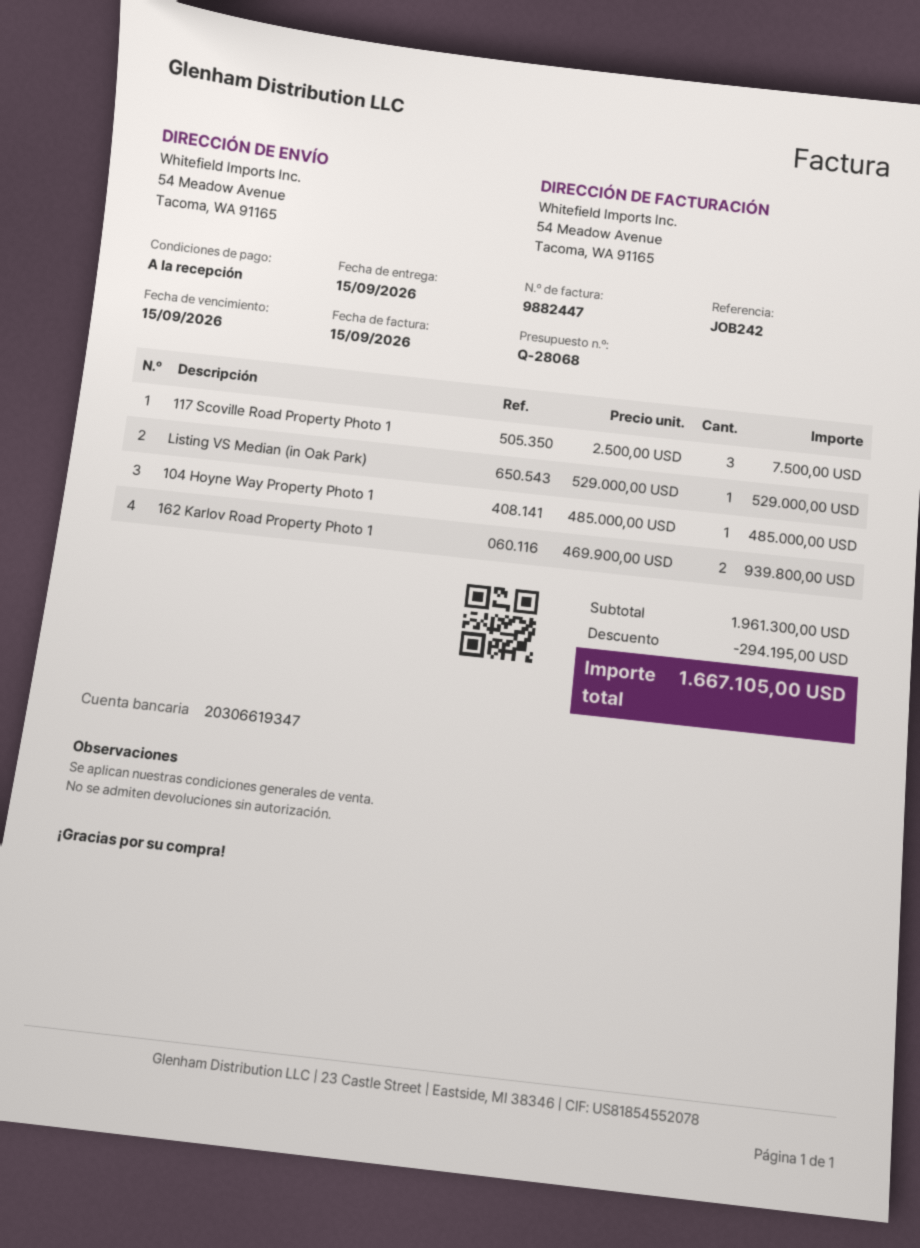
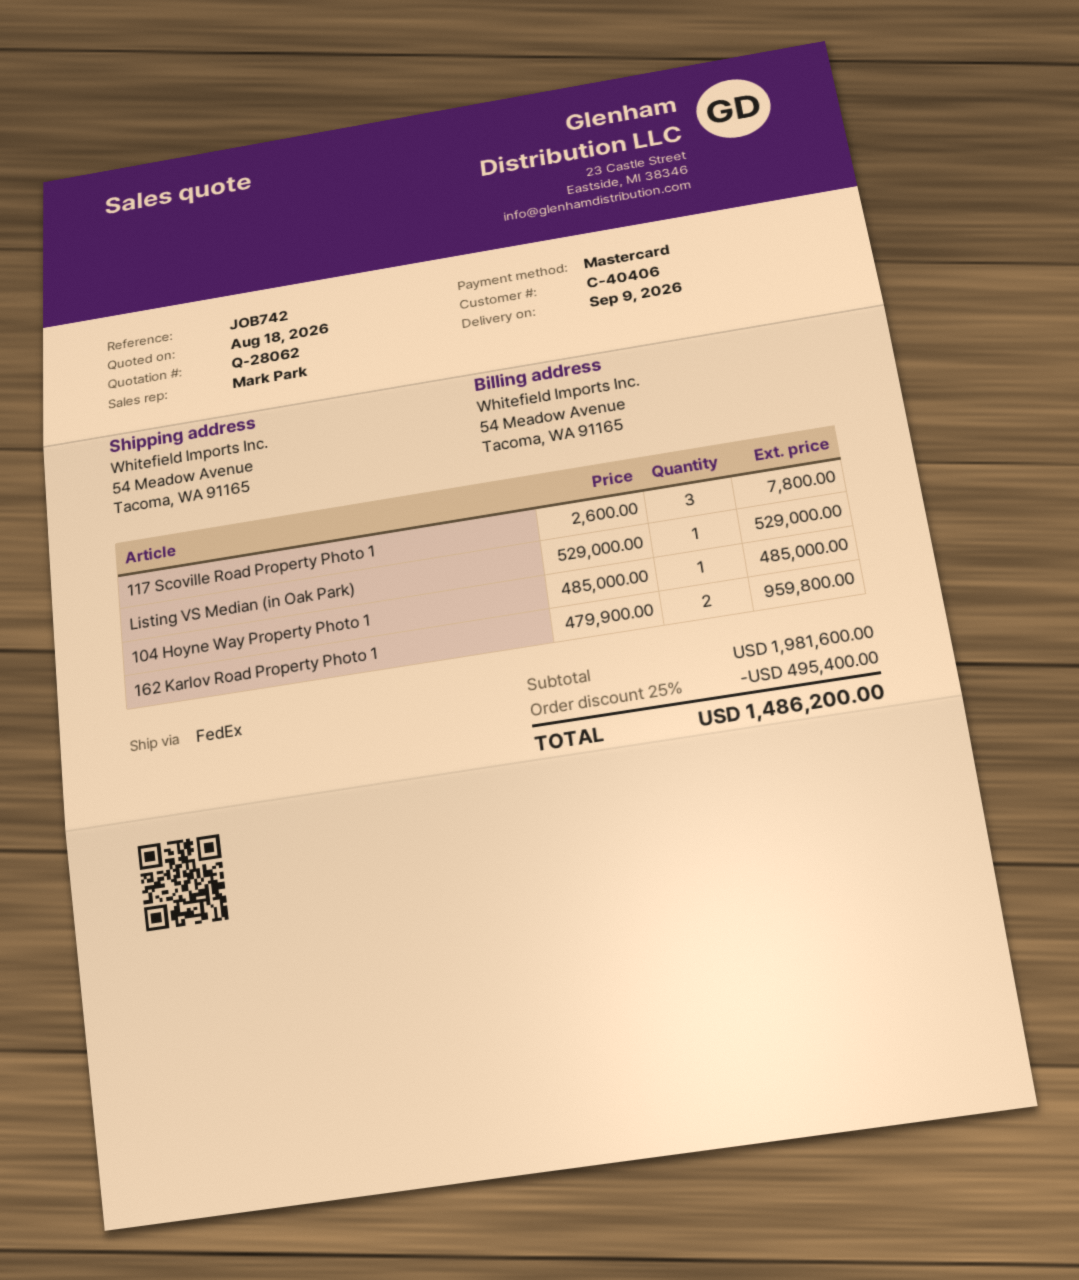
quote number: Q-28068 -> Q-28062
delivery date: 2026-09-15 -> 2026-09-09
reference: JOB242 -> JOB742
117 Scoville Road Property Photo 1: 3 x 2500.00 = 7500.00 -> 3 x 2600.00 = 7800.00
162 Karlov Road Property Photo 1: 2 x 469900.00 = 939800.00 -> 2 x 479900.00 = 959800.00
subtotal: 1961300.00 -> 1981600.00
discount: 294195.00 -> 495400.00
total: 1667105.00 -> 1486200.00

